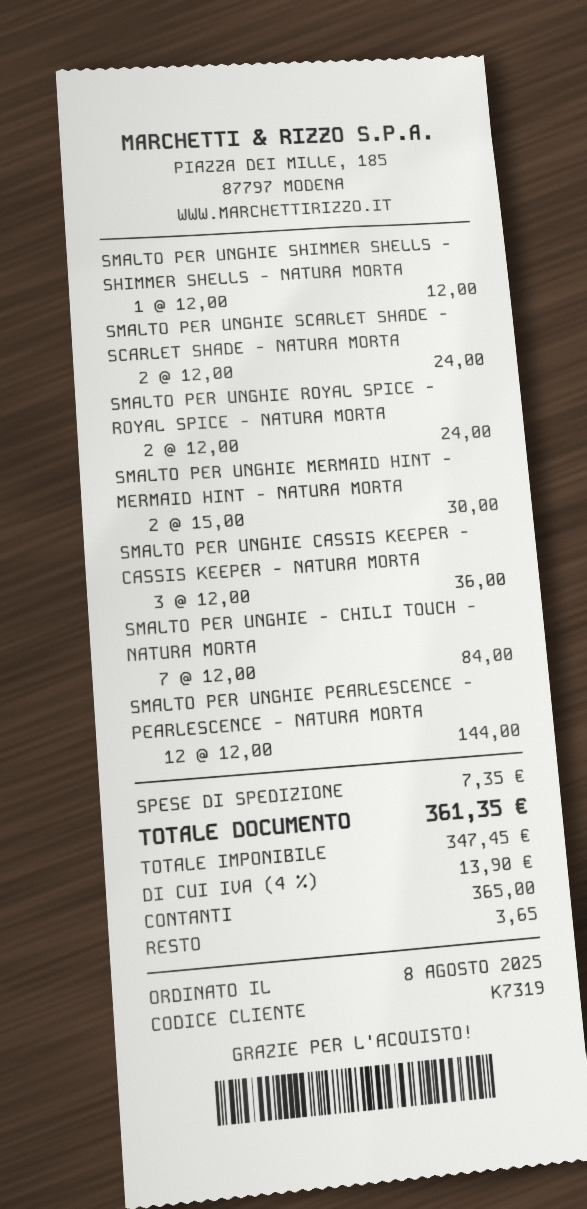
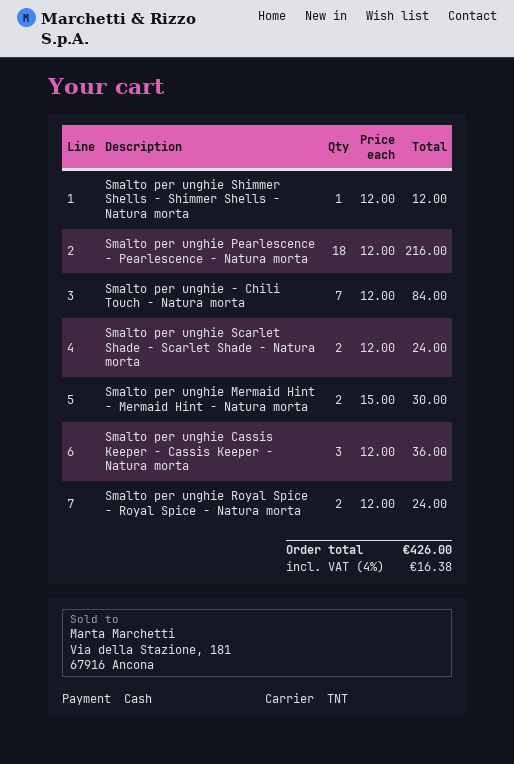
SMALTO PER UNGHIE PEARLESCENCE - PEARLESCENCE - NATURA MORTA: 12 x 12.00 = 144.00 -> 18 x 12.00 = 216.00
shipping: 7.35 -> none
tax: 4% = 13.90 -> 4% = 16.38
total: 361.35 -> 426.00

